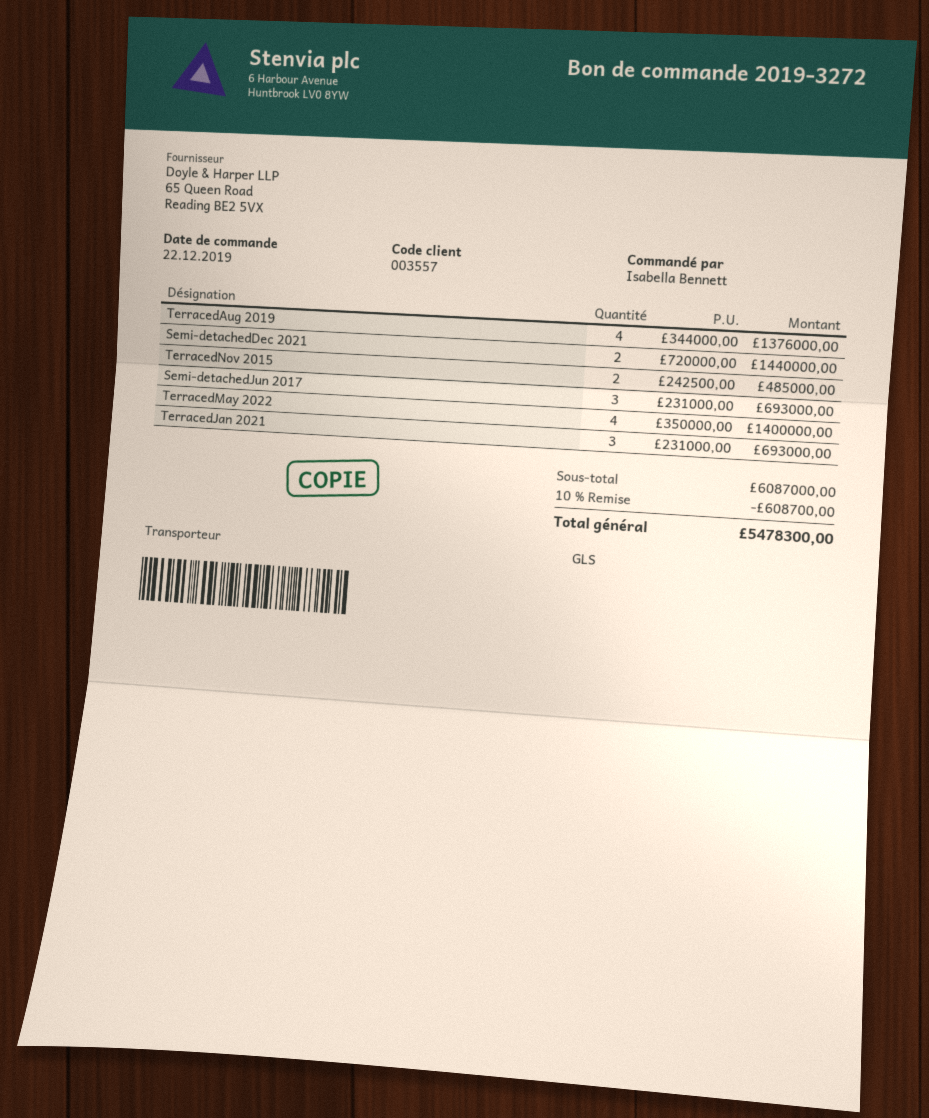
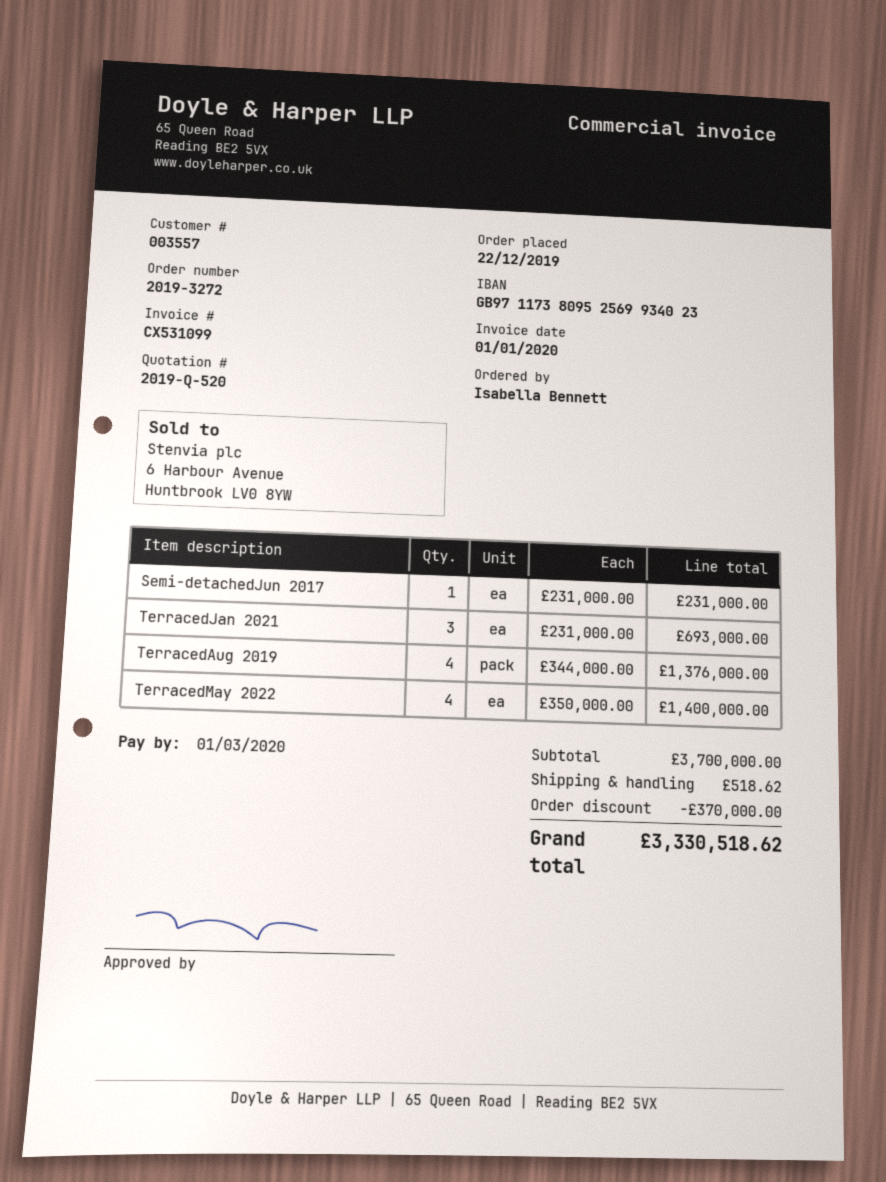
Semi-detachedDec 2021: 2 x 720000.00 = 1440000.00 -> none
TerracedNov 2015: 2 x 242500.00 = 485000.00 -> none
Semi-detachedJun 2017: 3 x 231000.00 = 693000.00 -> 1 x 231000.00 = 231000.00
subtotal: 6087000.00 -> 3700000.00
discount: 608700.00 -> 370000.00
shipping: none -> 518.62
total: 5478300.00 -> 3330518.62

